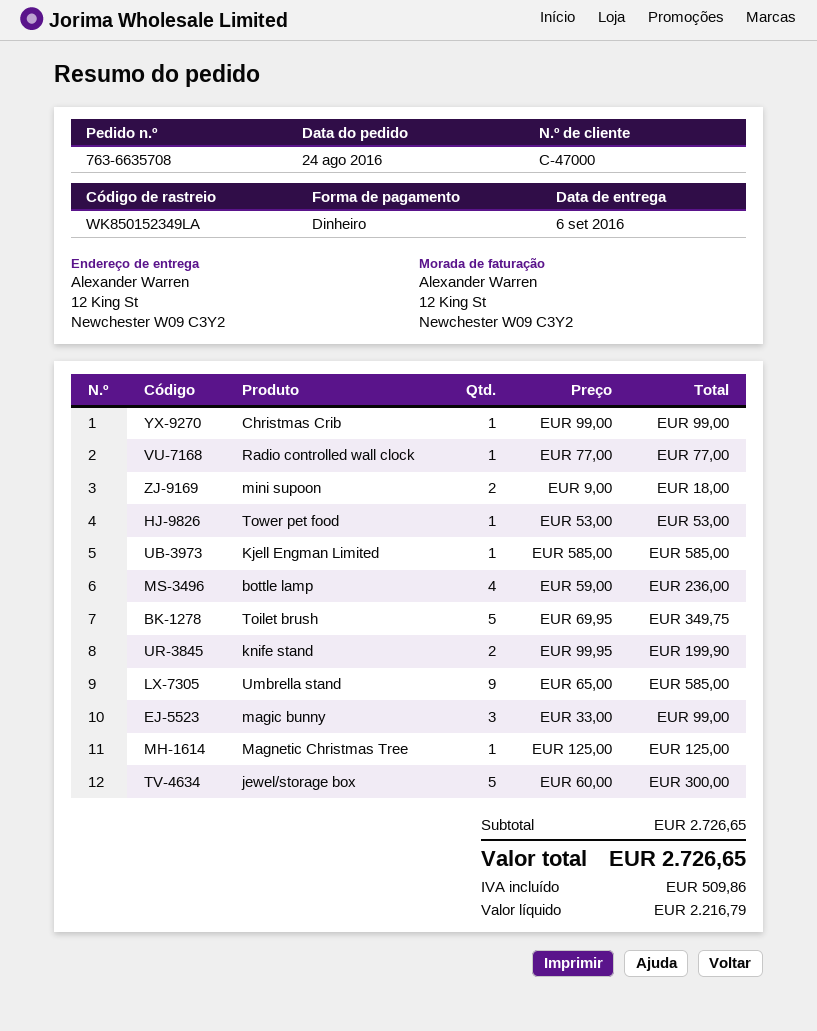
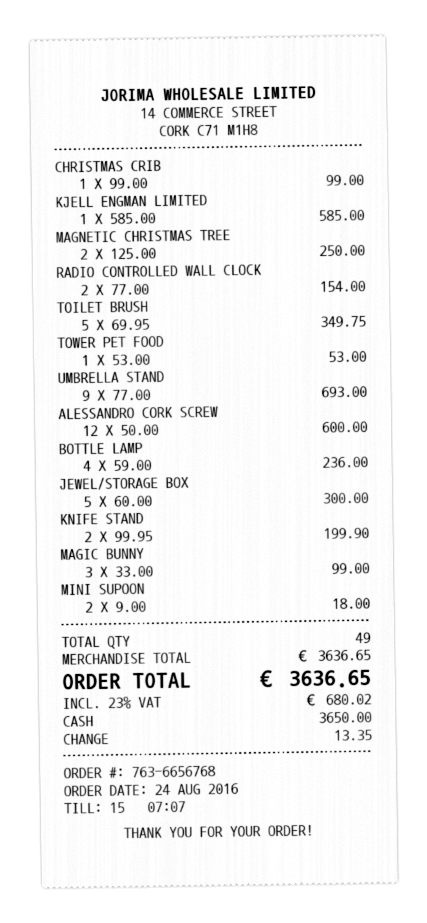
order number: 763-6635708 -> 763-6656768
Radio controlled wall clock: 1 x 77.00 = 77.00 -> 2 x 77.00 = 154.00
Umbrella stand: 9 x 65.00 = 585.00 -> 9 x 77.00 = 693.00
Magnetic Christmas Tree: 1 x 125.00 = 125.00 -> 2 x 125.00 = 250.00
ALESSANDRO CORK SCREW: none -> 12 x 50.00 = 600.00
subtotal: 2726.65 -> 3636.65
tax: 509.86 -> 680.02
total: 2726.65 -> 3636.65

